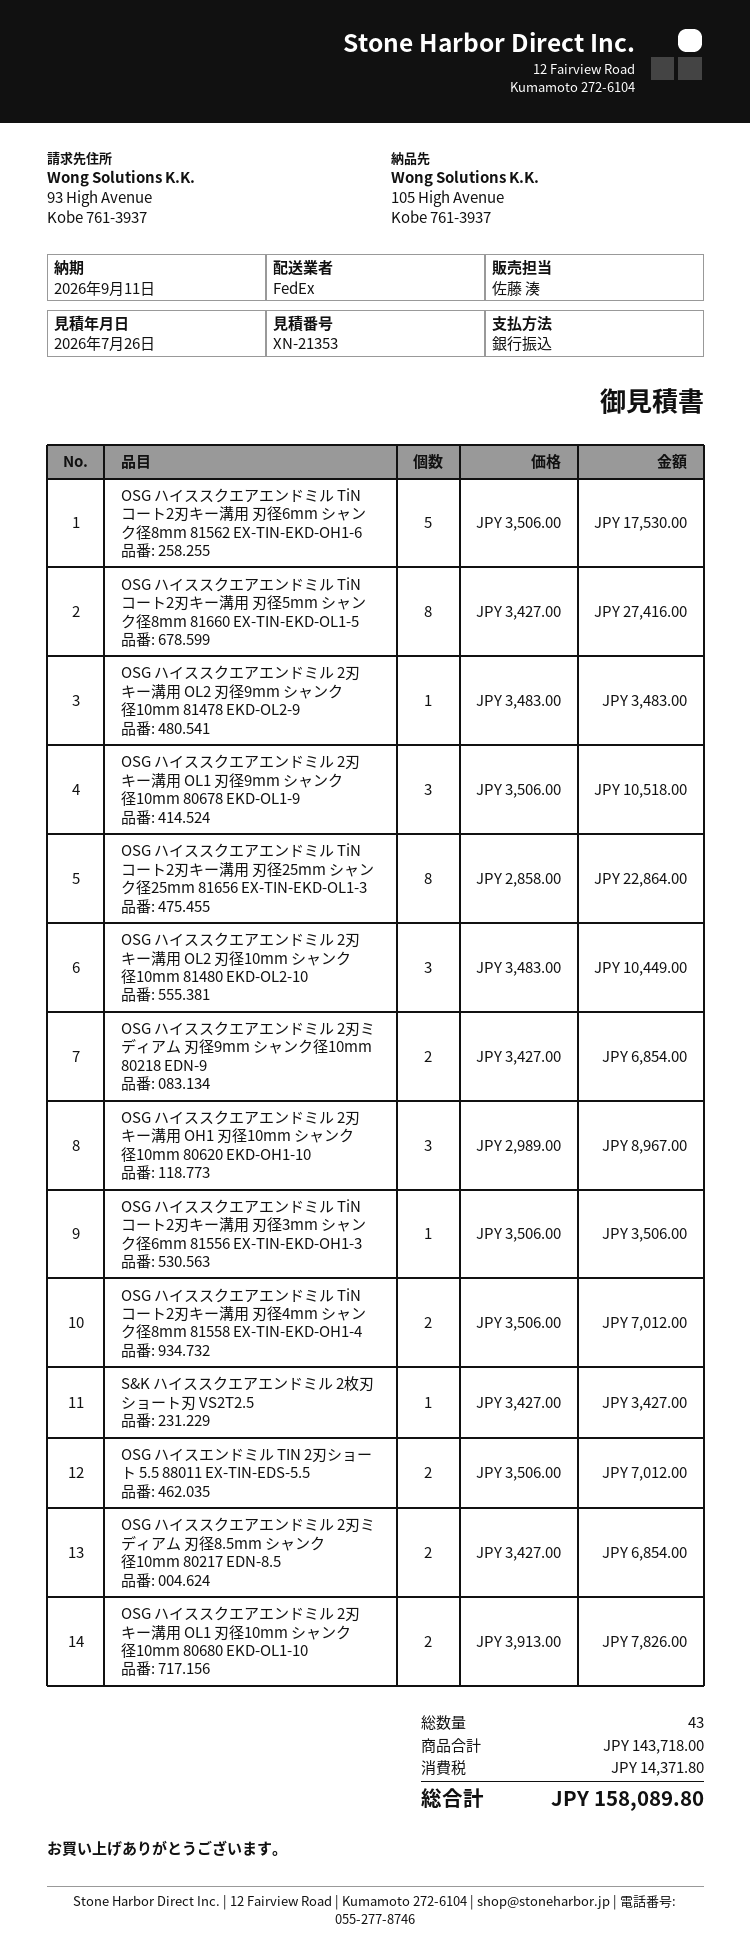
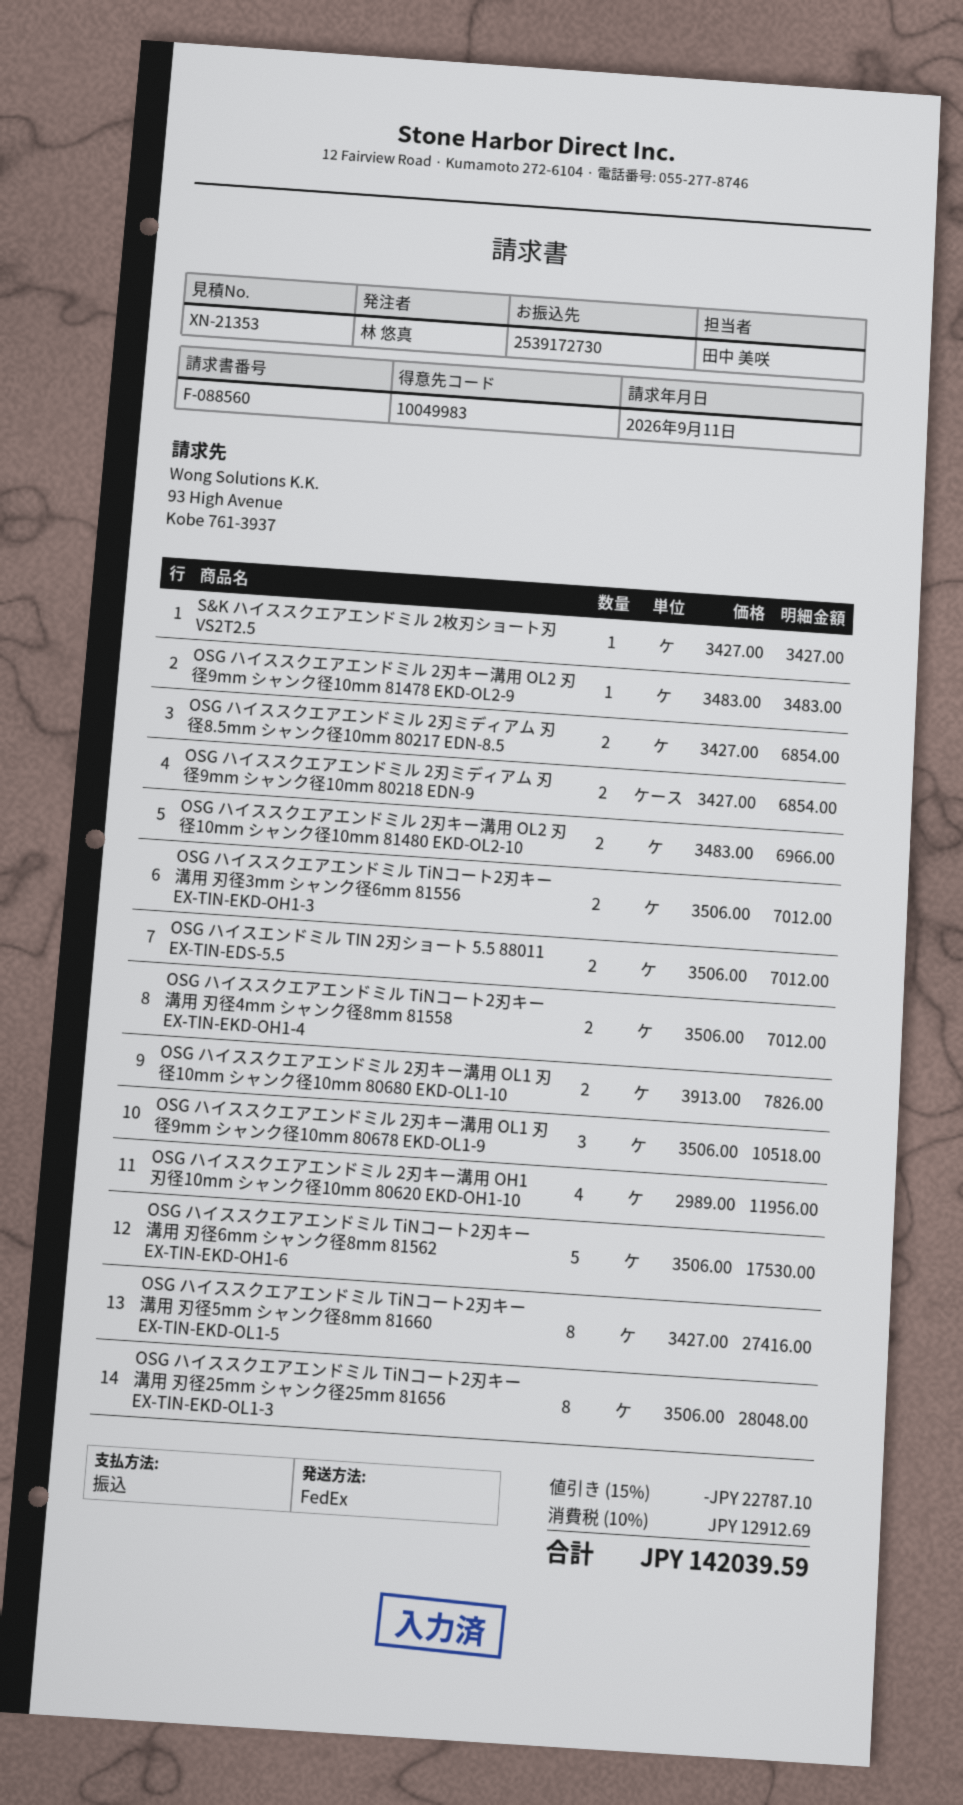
sales rep: 佐藤 湊 -> 田中 美咲
OSG ハイススクエアエンドミル TiNコート2刃キー溝用 刃径25mm シャンク径25mm 81656 EX-TIN-EKD-OL1-3: 8 x 2858.00 = 22864.00 -> 8 x 3506.00 = 28048.00
OSG ハイススクエアエンドミル 2刃キー溝用 OL2 刃径10mm シャンク径10mm 81480 EKD-OL2-10: 3 x 3483.00 = 10449.00 -> 2 x 3483.00 = 6966.00
OSG ハイススクエアエンドミル 2刃キー溝用 OH1 刃径10mm シャンク径10mm 80620 EKD-OH1-10: 3 x 2989.00 = 8967.00 -> 4 x 2989.00 = 11956.00
OSG ハイススクエアエンドミル TiNコート2刃キー溝用 刃径3mm シャンク径6mm 81556 EX-TIN-EKD-OH1-3: 1 x 3506.00 = 3506.00 -> 2 x 3506.00 = 7012.00
discount: none -> 15% = 22787.10
tax: 14371.80 -> 12912.69
total: 158089.80 -> 142039.59

